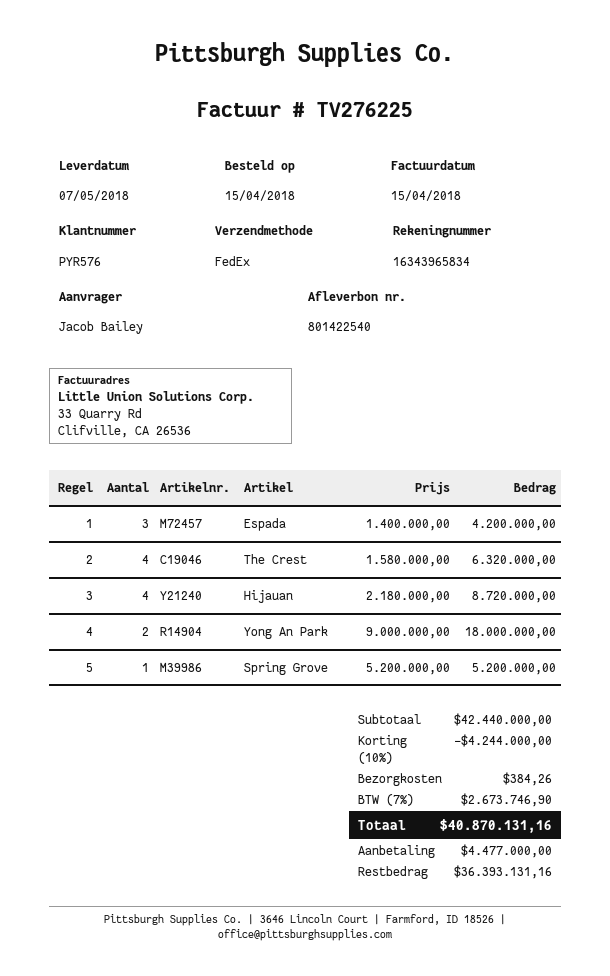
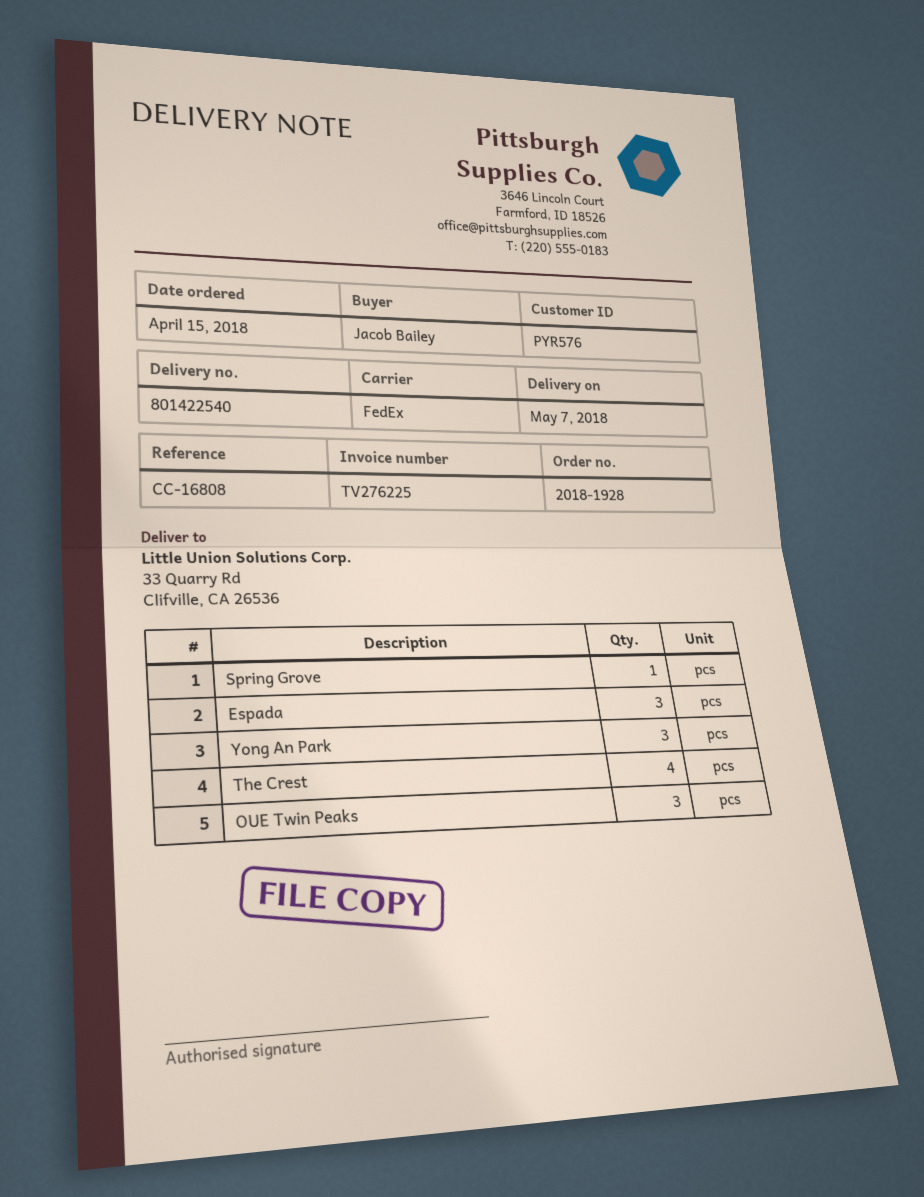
Hijauan: 4 -> none
Yong An Park: 2 -> 3
OUE Twin Peaks: none -> 3

